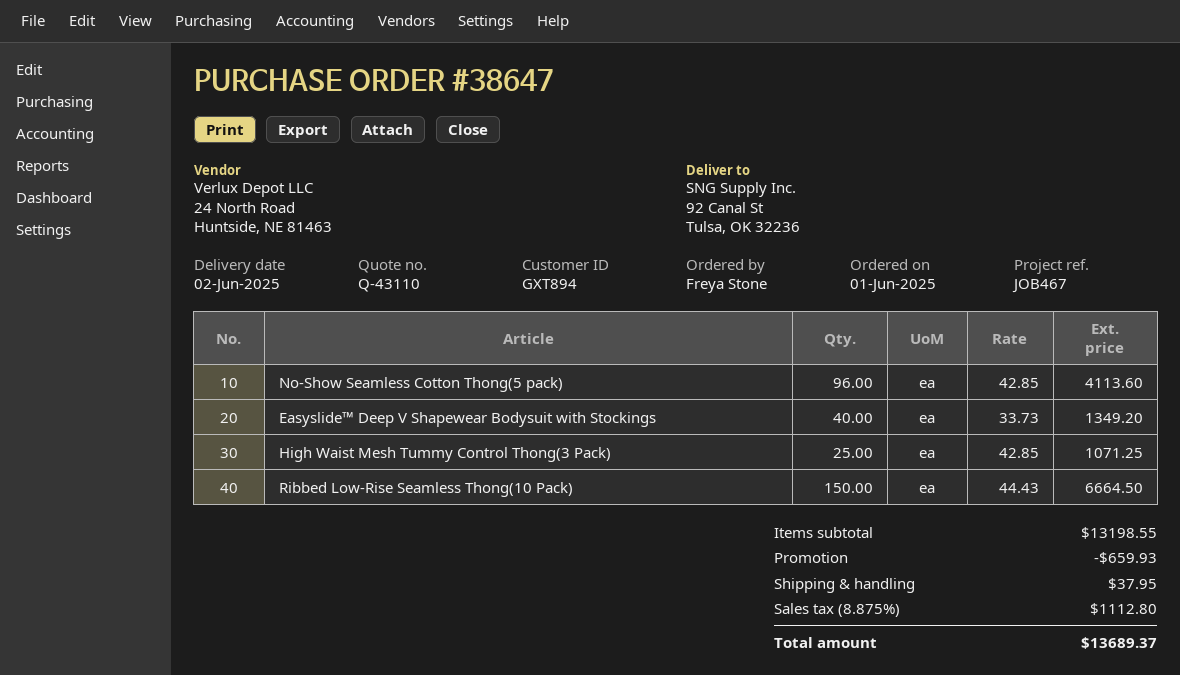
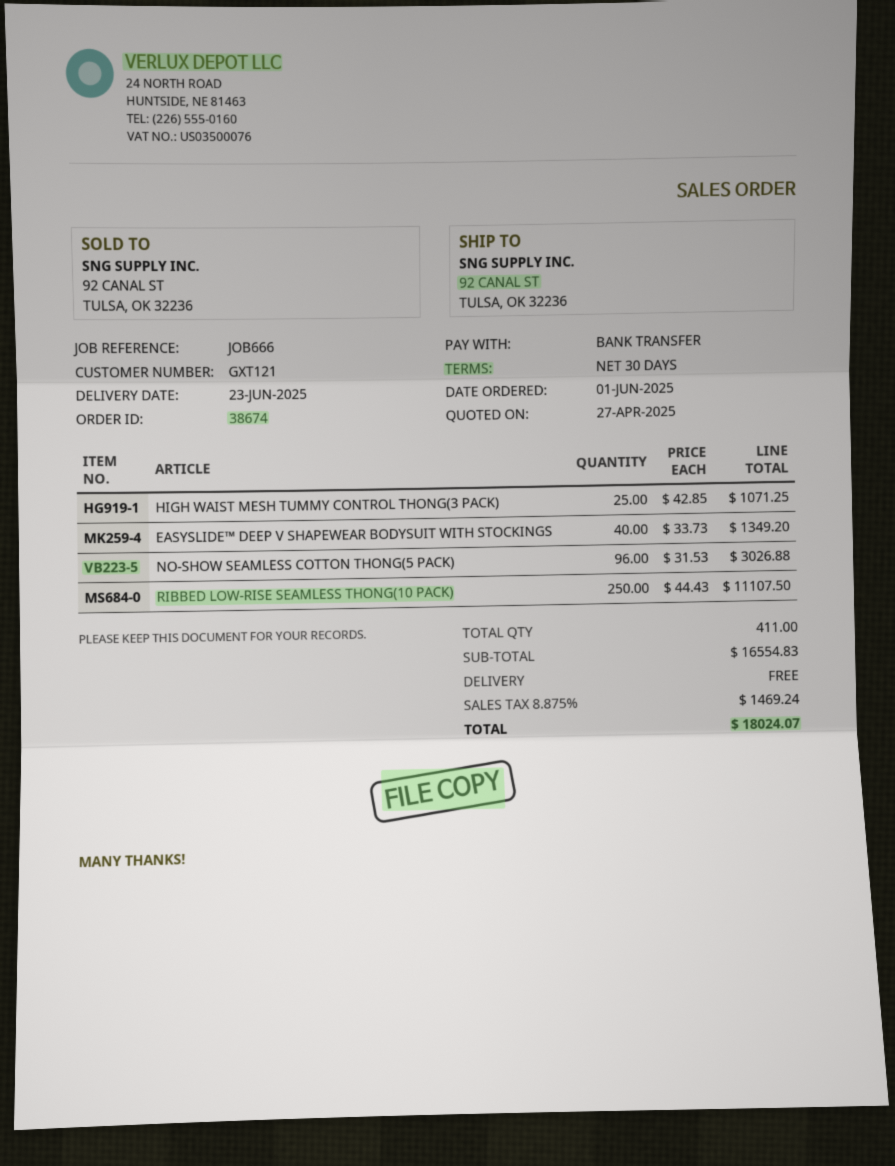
order number: 38647 -> 38674
delivery date: 2025-06-02 -> 2025-06-23
customer number: GXT894 -> GXT121
reference: JOB467 -> JOB666
No-Show Seamless Cotton Thong(5 pack): 96 x 42.85 = 4113.60 -> 96 x 31.53 = 3026.88
Ribbed Low-Rise Seamless Thong(10 Pack): 150 x 44.43 = 6664.50 -> 250 x 44.43 = 11107.50
subtotal: 13198.55 -> 16554.83
discount: 659.93 -> none
shipping: 37.95 -> 0.00
tax: 8.875% = 1112.80 -> 8.875% = 1469.24
total: 13689.37 -> 18024.07

